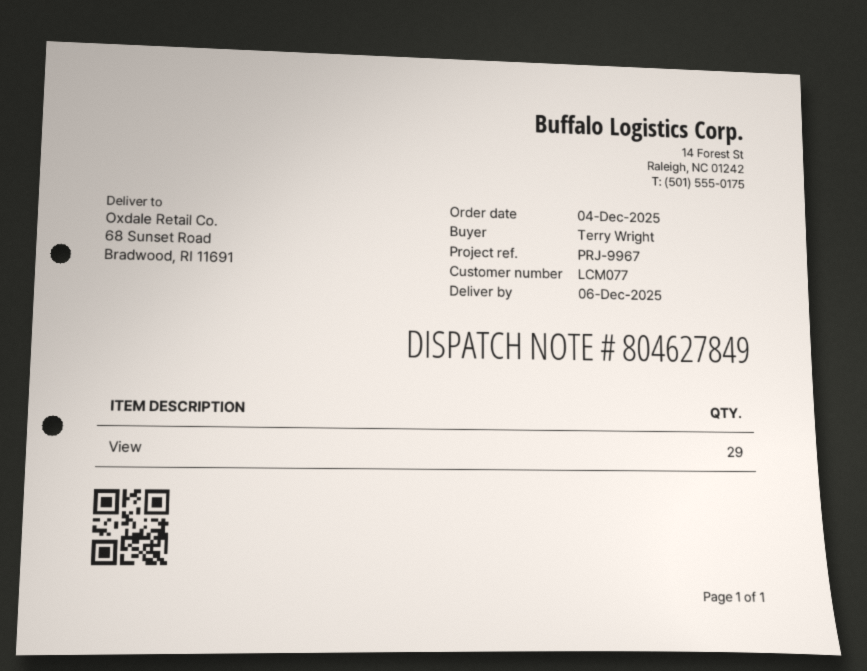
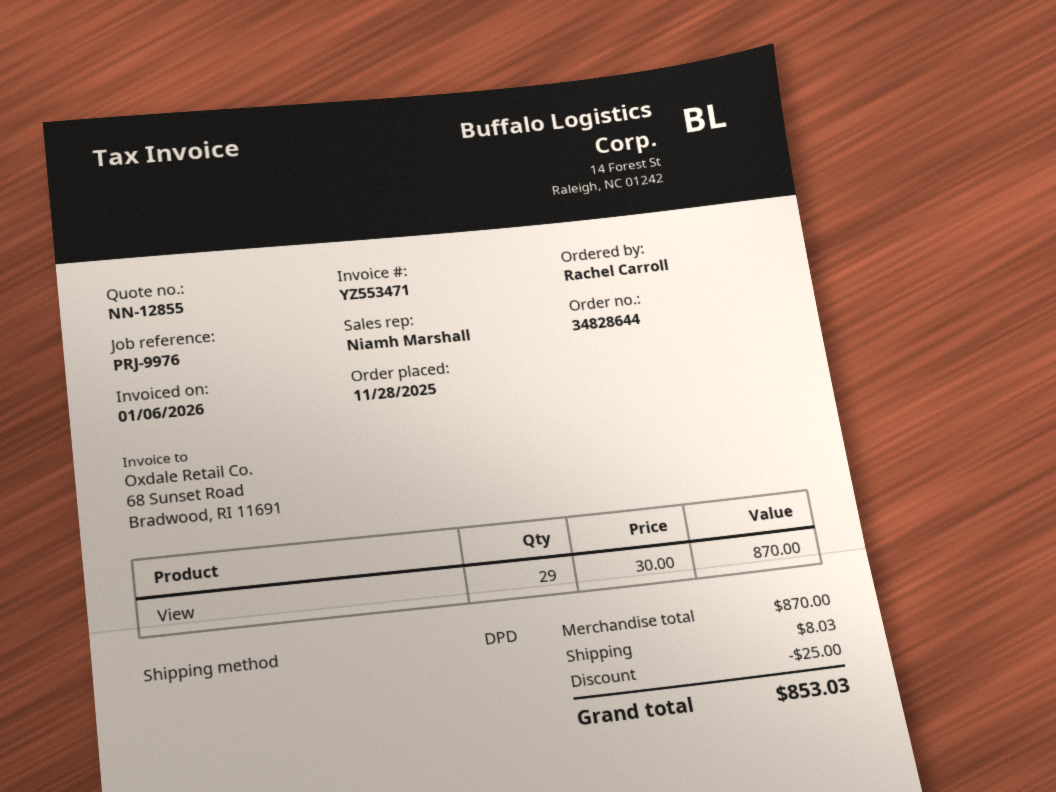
order date: 2025-12-04 -> 2025-11-28
reference: PRJ-9967 -> PRJ-9976
ordered by: Terry Wright -> Rachel Carroll

